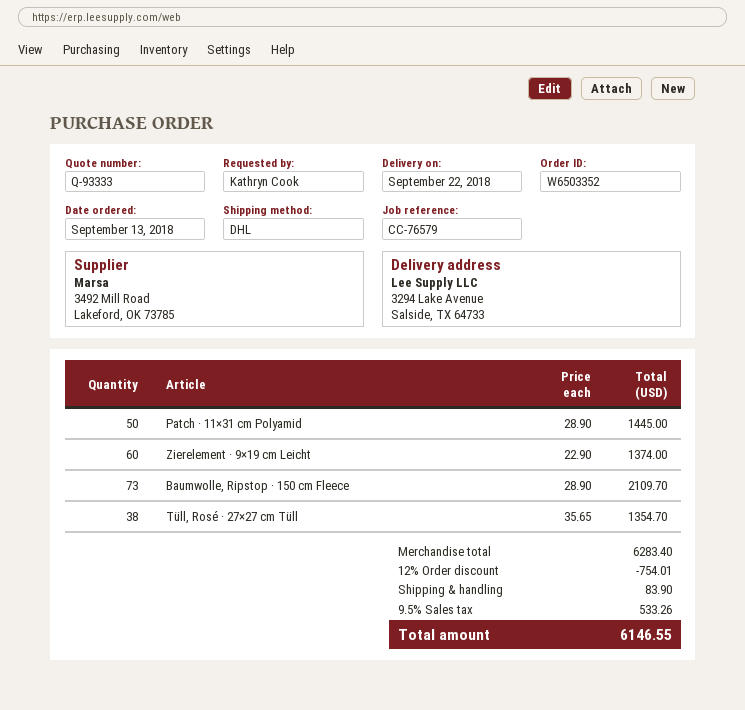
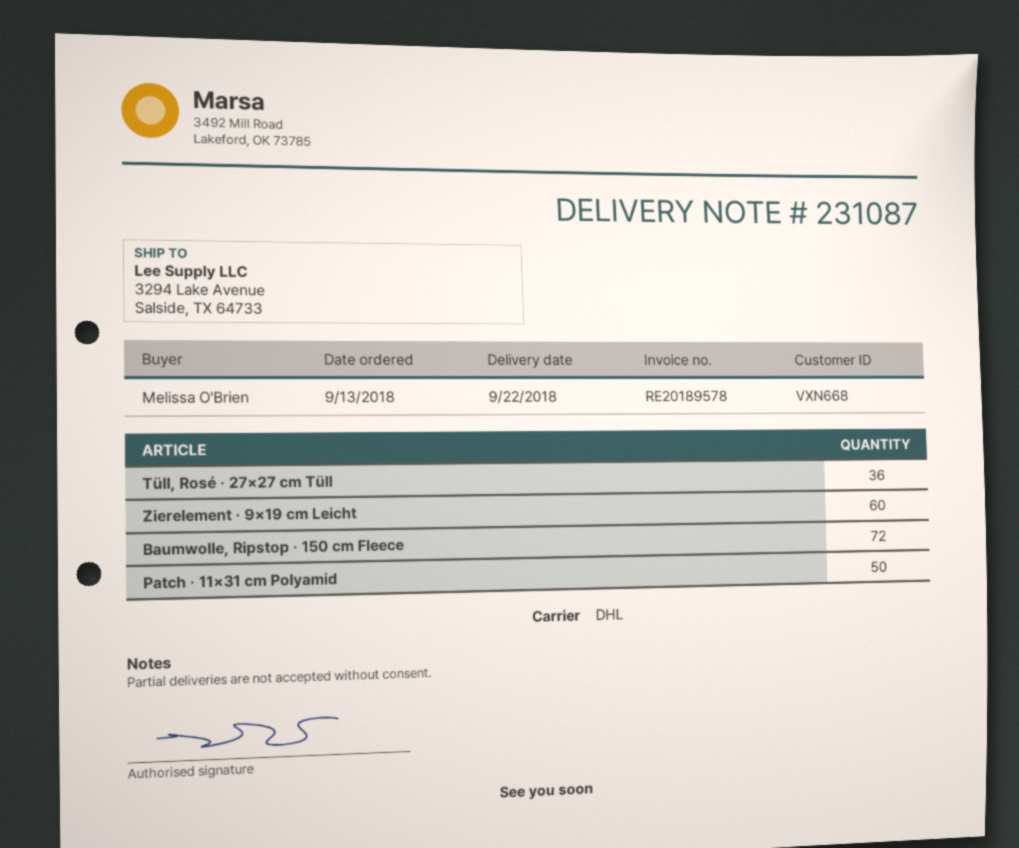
ordered by: Kathryn Cook -> Melissa O'Brien
Baumwolle, Ripstop · 150 cm Fleece: 73 -> 72
Tüll, Rosé · 27×27 cm Tüll: 38 -> 36

